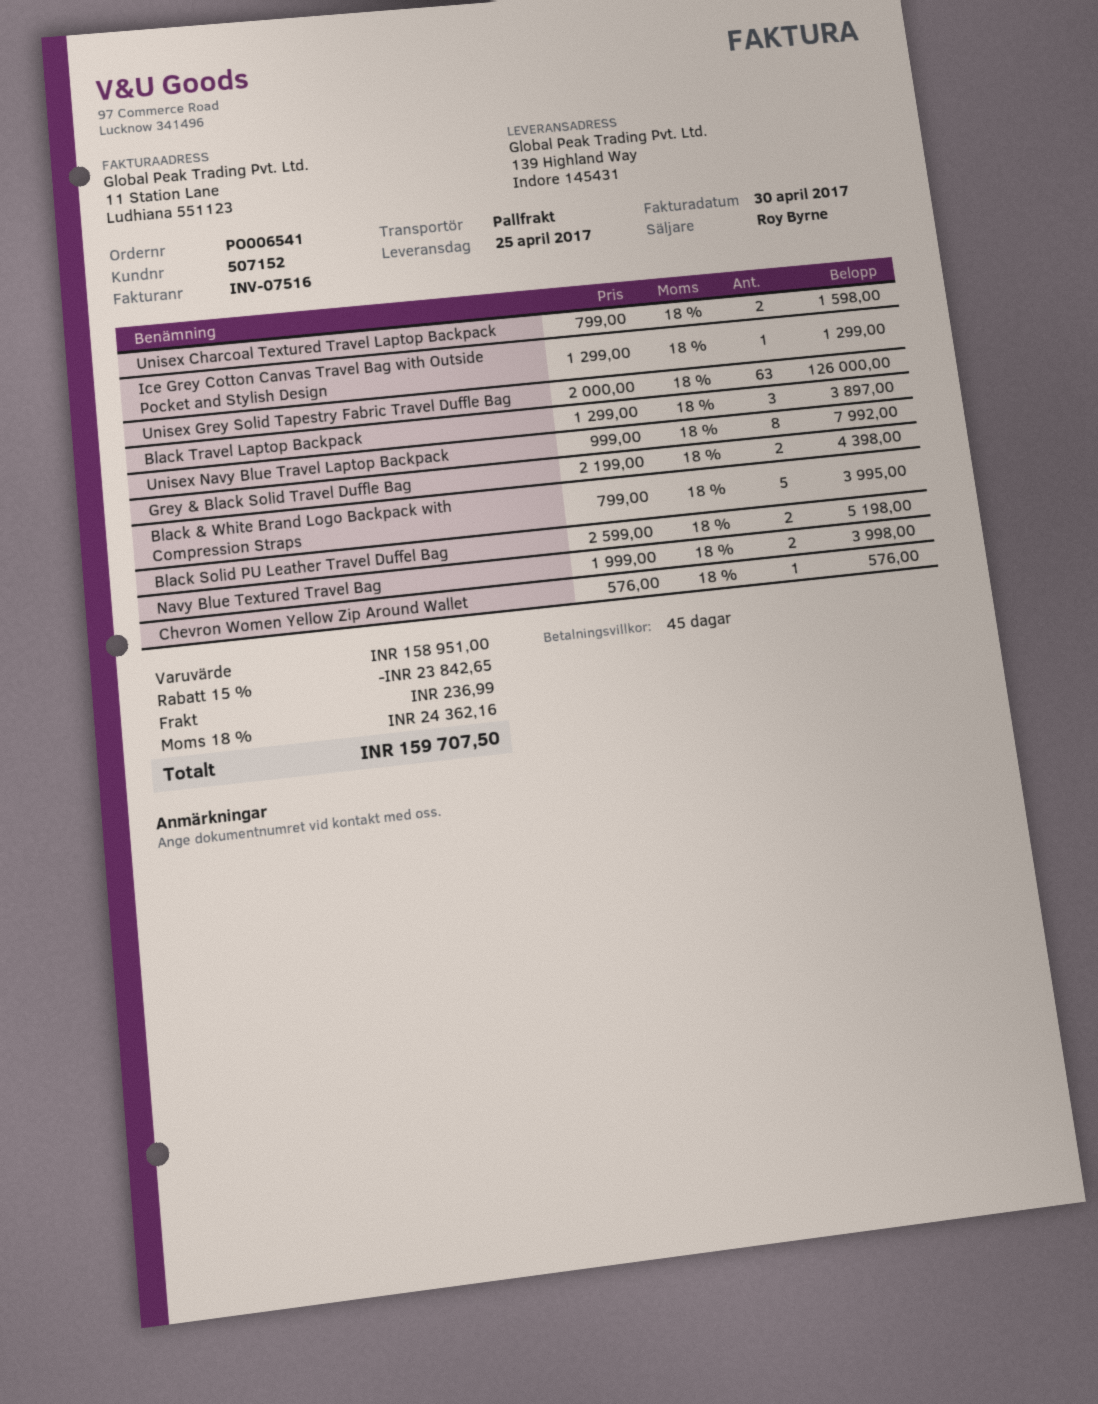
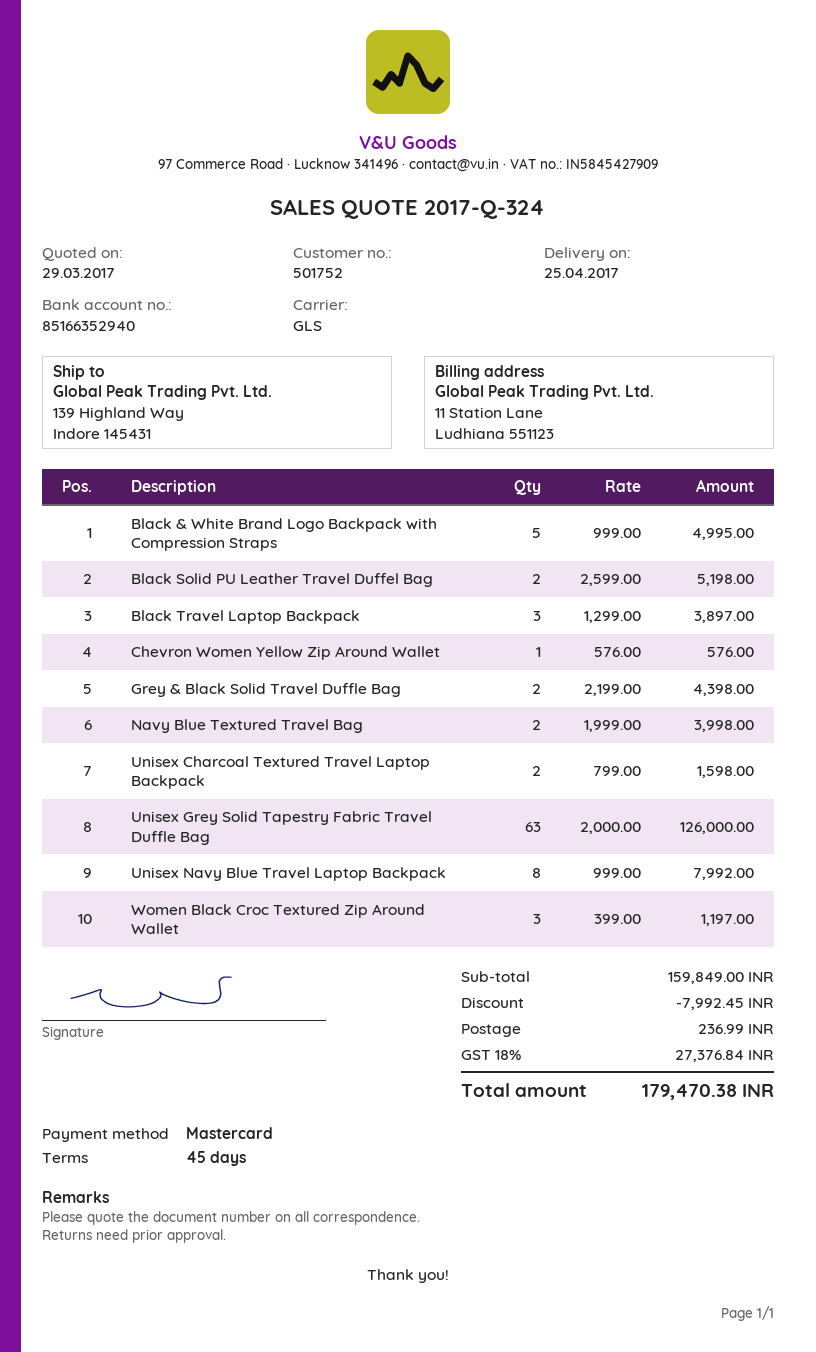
customer number: 507152 -> 501752
shipping method: pallet freight -> GLS
Ice Grey Cotton Canvas Travel Bag with Outside Pocket and Stylish Design: 1 x 1299.00 = 1299.00 -> none
Black & White Brand Logo Backpack with Compression Straps: 5 x 799.00 = 3995.00 -> 5 x 999.00 = 4995.00
Women Black Croc Textured Zip Around Wallet: none -> 3 x 399.00 = 1197.00
subtotal: 158951.00 -> 159849.00
discount: 23842.65 -> 7992.45
tax: 18% = 24362.16 -> 18% = 27376.84
total: 159707.50 -> 179470.38

